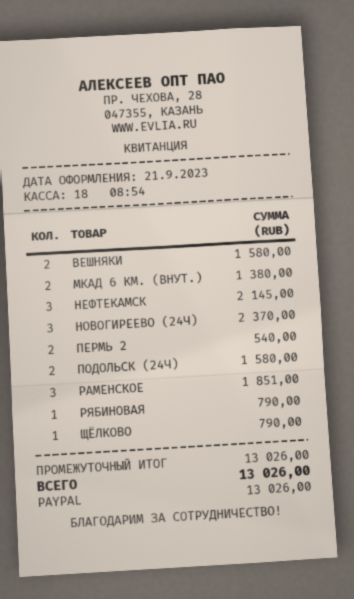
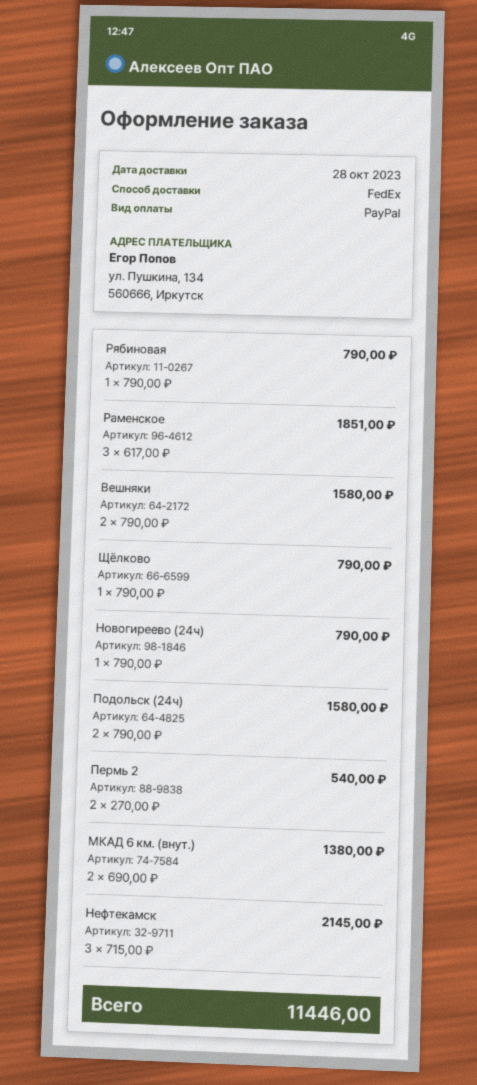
НОВОГИРЕЕВО (24Ч): 3 for 2370.00 -> 1 for 790.00
total: 13026.00 -> 11446.00

